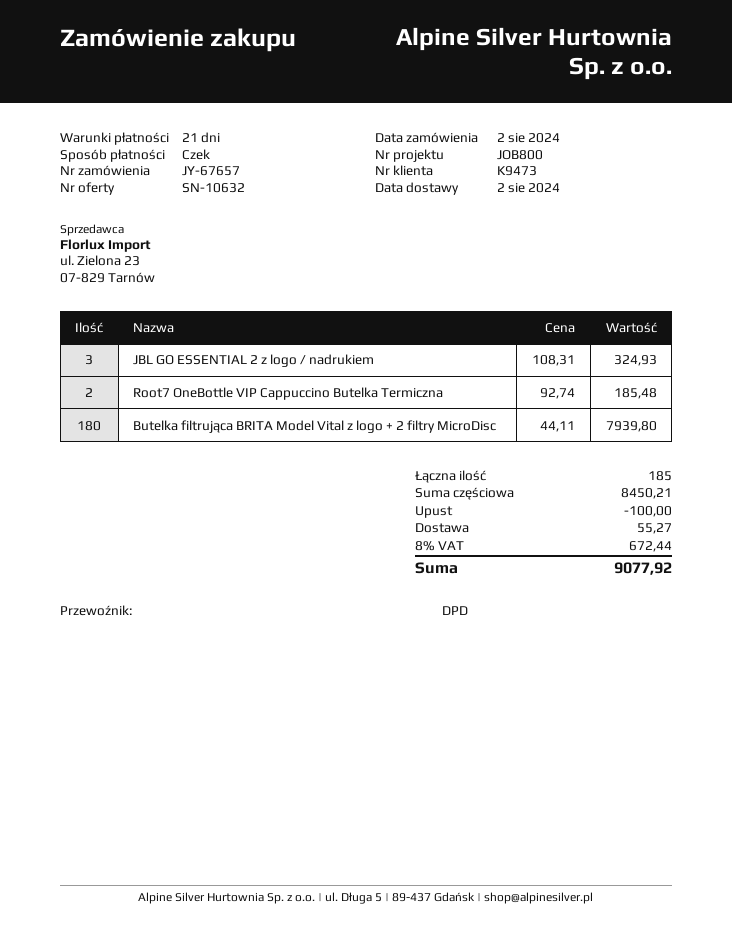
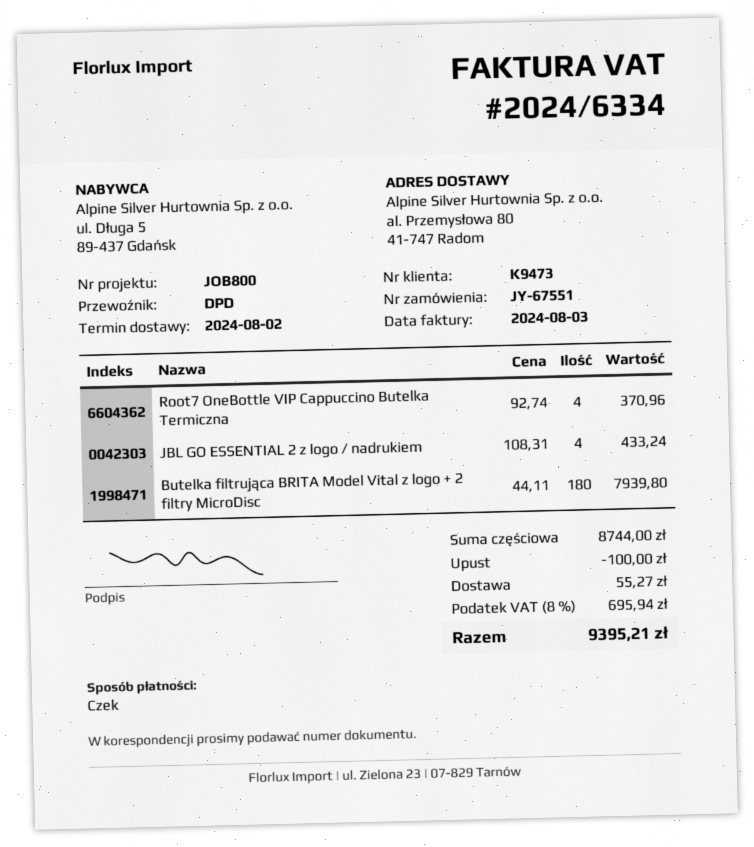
order number: JY-67657 -> JY-67551
JBL GO ESSENTIAL 2 z logo / nadrukiem: 3 x 108.31 = 324.93 -> 4 x 108.31 = 433.24
Root7 OneBottle VIP Cappuccino Butelka Termiczna: 2 x 92.74 = 185.48 -> 4 x 92.74 = 370.96
subtotal: 8450.21 -> 8744.00
tax: 8% = 672.44 -> 8% = 695.94
total: 9077.92 -> 9395.21

